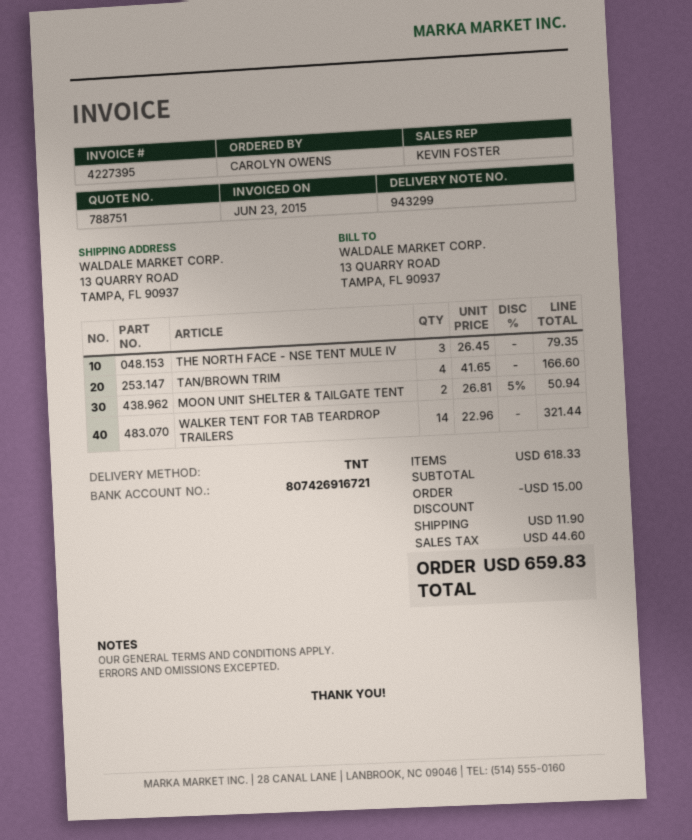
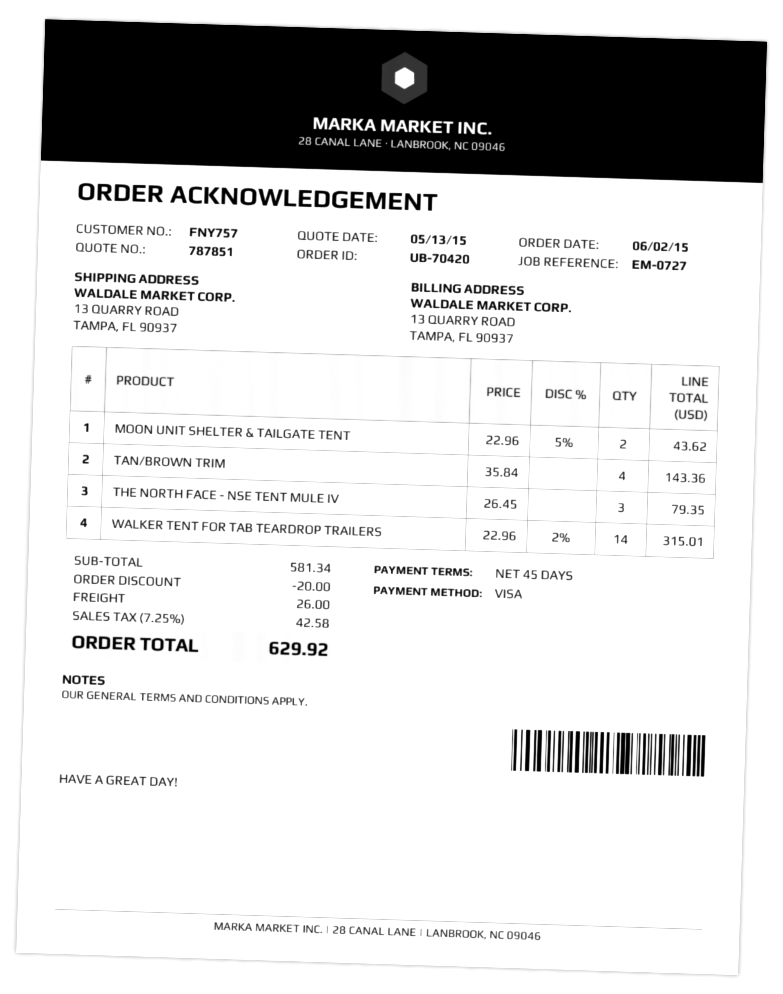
quote number: 788751 -> 787851
TAN/BROWN TRIM: 4 x 41.65 = 166.60 -> 4 x 35.84 = 143.36
MOON UNIT SHELTER & TAILGATE TENT: 2 x 26.81 - 5% = 50.94 -> 2 x 22.96 - 5% = 43.62
WALKER TENT FOR TAB TEARDROP TRAILERS: 14 x 22.96 = 321.44 -> 14 x 22.96 - 2% = 315.01
subtotal: 618.33 -> 581.34
discount: 15.00 -> 20.00
shipping: 11.90 -> 26.00
tax: 44.60 -> 42.58
total: 659.83 -> 629.92

